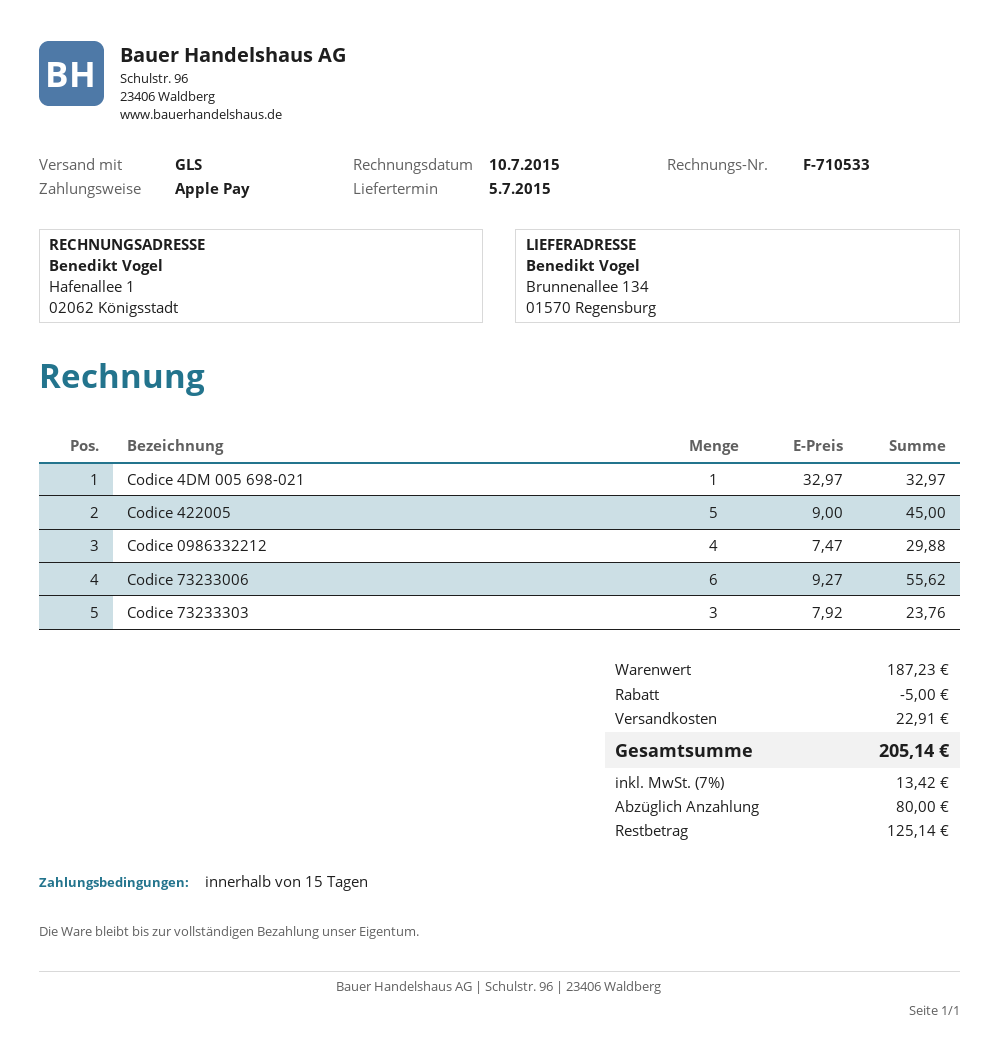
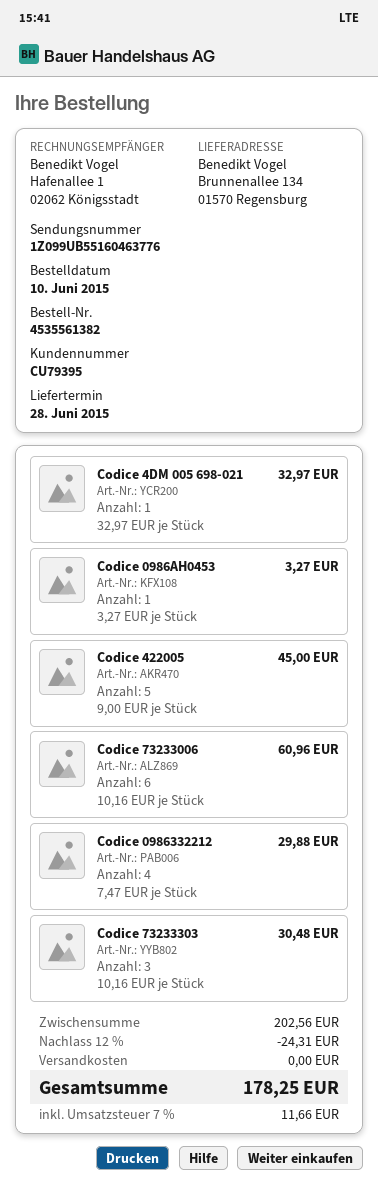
delivery date: 2015-07-05 -> 2015-06-28
Codice 73233006: 6 x 9.27 = 55.62 -> 6 x 10.16 = 60.96
Codice 73233303: 3 x 7.92 = 23.76 -> 3 x 10.16 = 30.48
Codice 0986AH0453: none -> 1 x 3.27 = 3.27
subtotal: 187.23 -> 202.56
discount: 5.00 -> 24.31
shipping: 22.91 -> 0.00
tax: 7% = 13.42 -> 7% = 11.66
total: 205.14 -> 178.25

